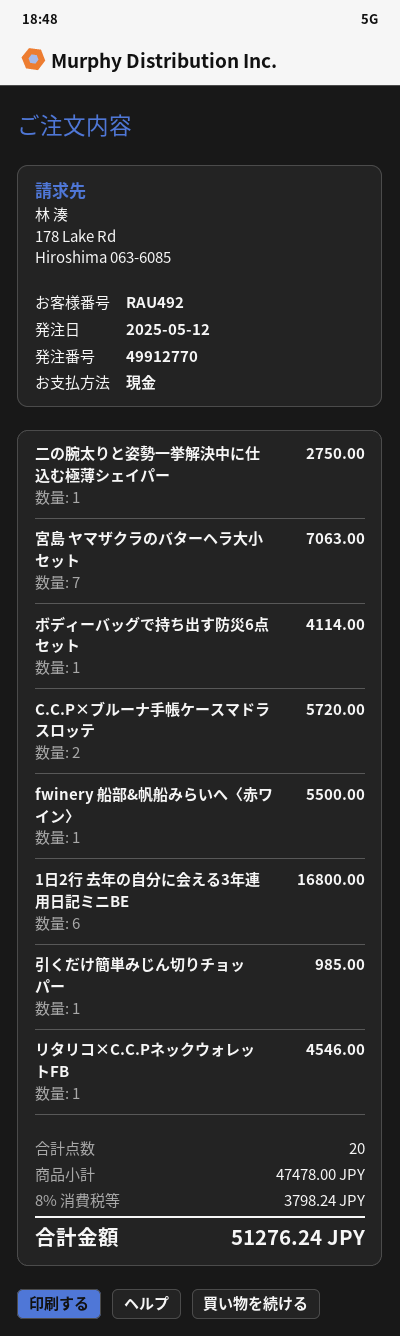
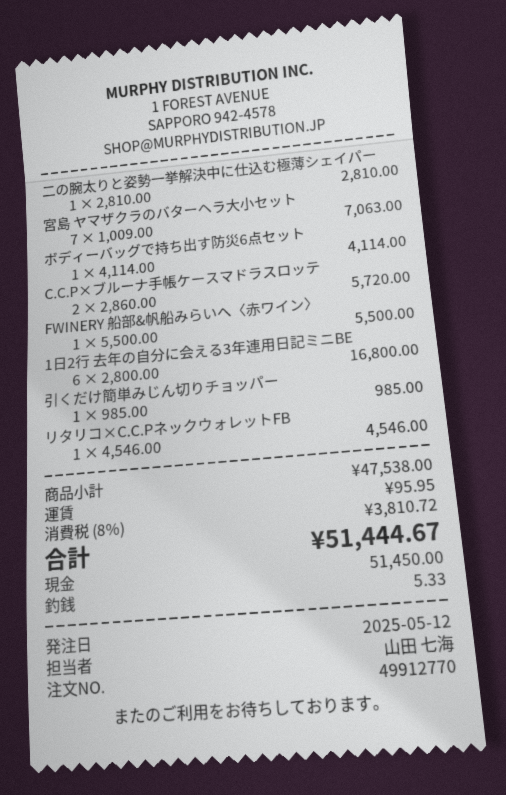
二の腕太りと姿勢一挙解決中に仕込む極薄シェイパー: 1 for 2750.00 -> 1 for 2810.00
subtotal: 47478.00 -> 47538.00
shipping: none -> 95.95
tax: 8% = 3798.24 -> 8% = 3810.72
total: 51276.24 -> 51444.67

